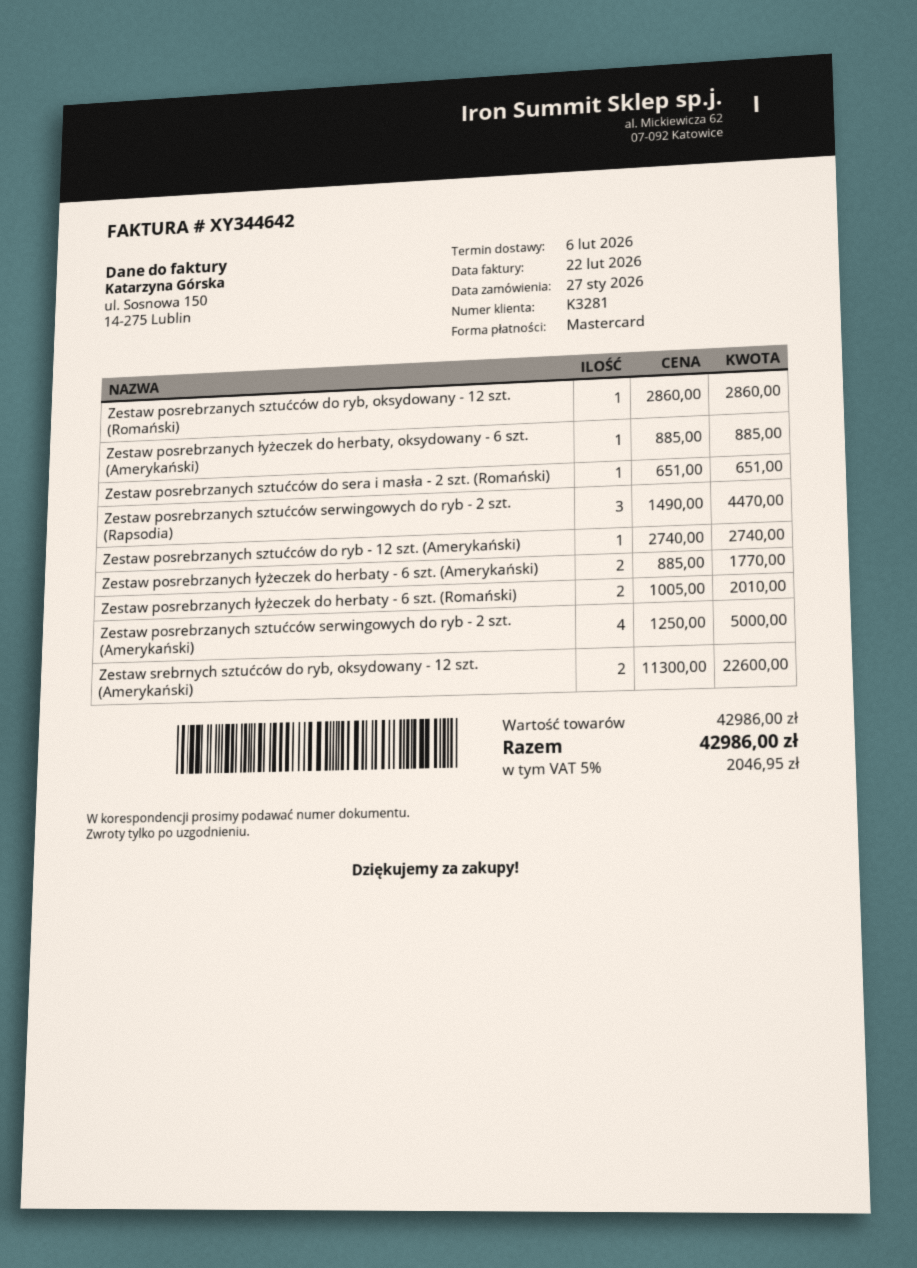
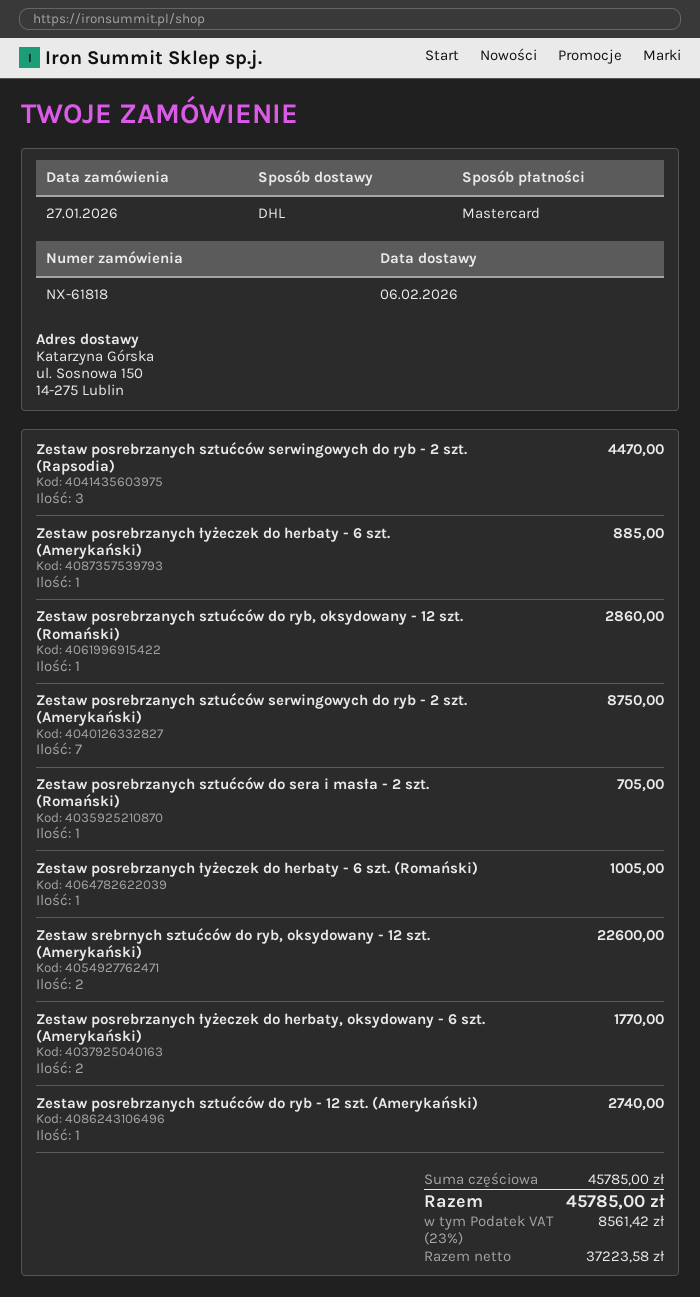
Zestaw posrebrzanych łyżeczek do herbaty, oksydowany - 6 szt. (Amerykański): 1 for 885.00 -> 2 for 1770.00
Zestaw posrebrzanych sztućców do sera i masła - 2 szt. (Romański): 1 for 651.00 -> 1 for 705.00
Zestaw posrebrzanych łyżeczek do herbaty - 6 szt. (Amerykański): 2 for 1770.00 -> 1 for 885.00
Zestaw posrebrzanych łyżeczek do herbaty - 6 szt. (Romański): 2 for 2010.00 -> 1 for 1005.00
Zestaw posrebrzanych sztućców serwingowych do ryb - 2 szt. (Amerykański): 4 for 5000.00 -> 7 for 8750.00
subtotal: 42986.00 -> 45785.00
tax: 5% = 2046.95 -> 23% = 8561.42
total: 42986.00 -> 45785.00

